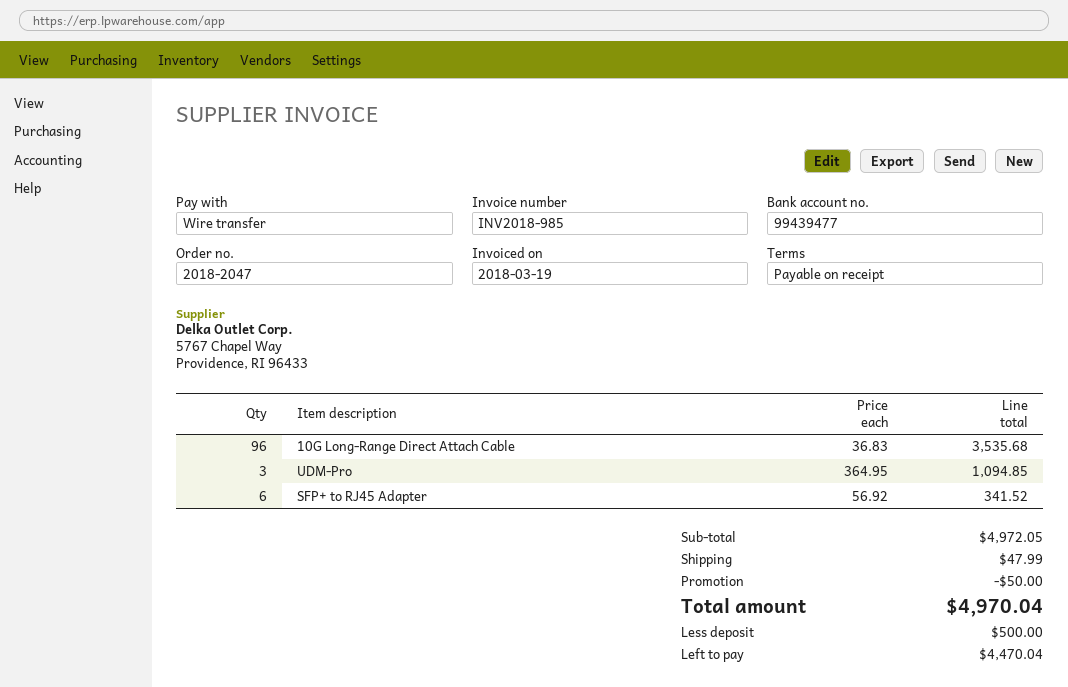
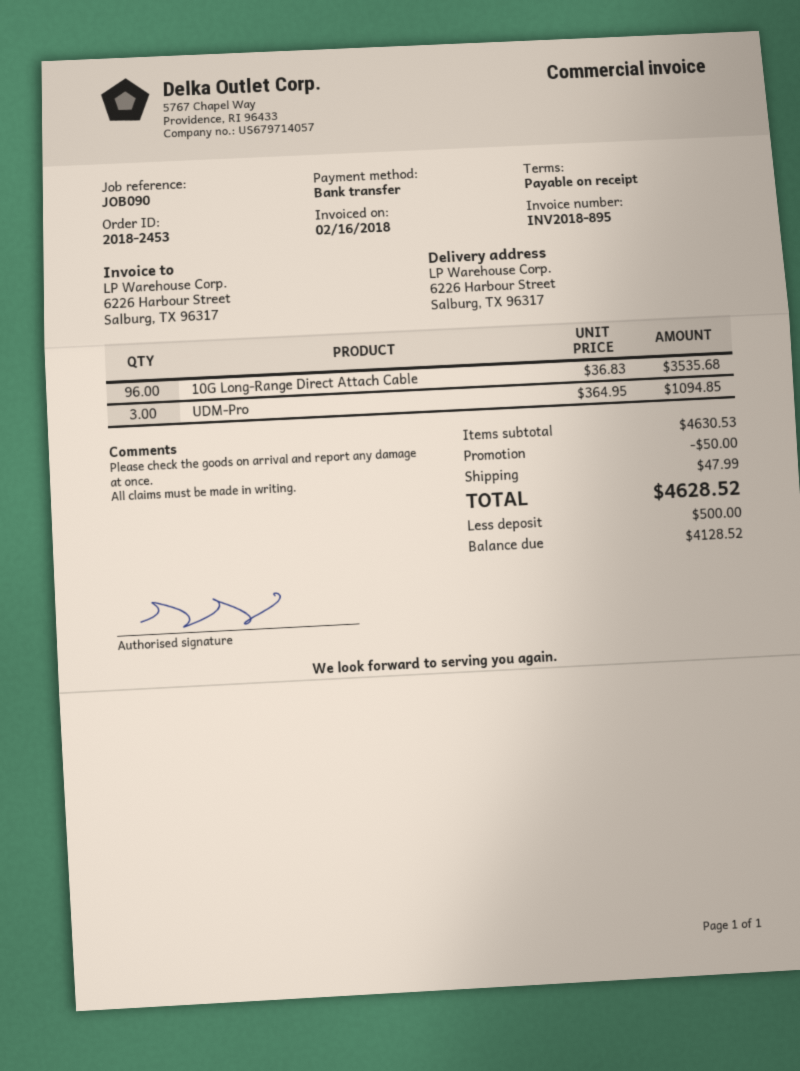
order number: 2018-2047 -> 2018-2453
invoice number: INV2018-985 -> INV2018-895
invoice date: 2018-03-19 -> 2018-02-16
SFP+ to RJ45 Adapter: 6 x 56.92 = 341.52 -> none
subtotal: 4972.05 -> 4630.53
total: 4970.04 -> 4628.52
balance: 4470.04 -> 4128.52

